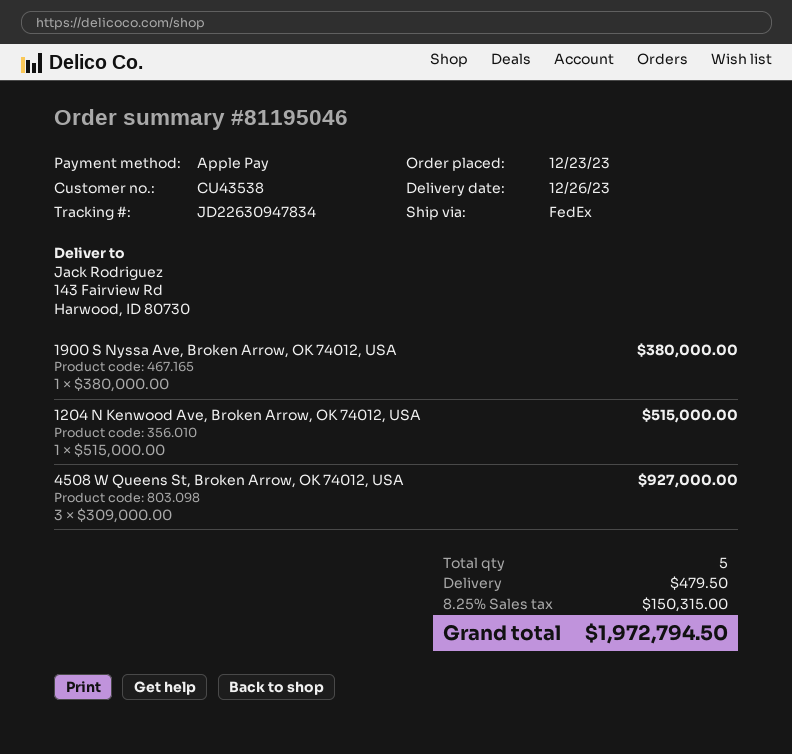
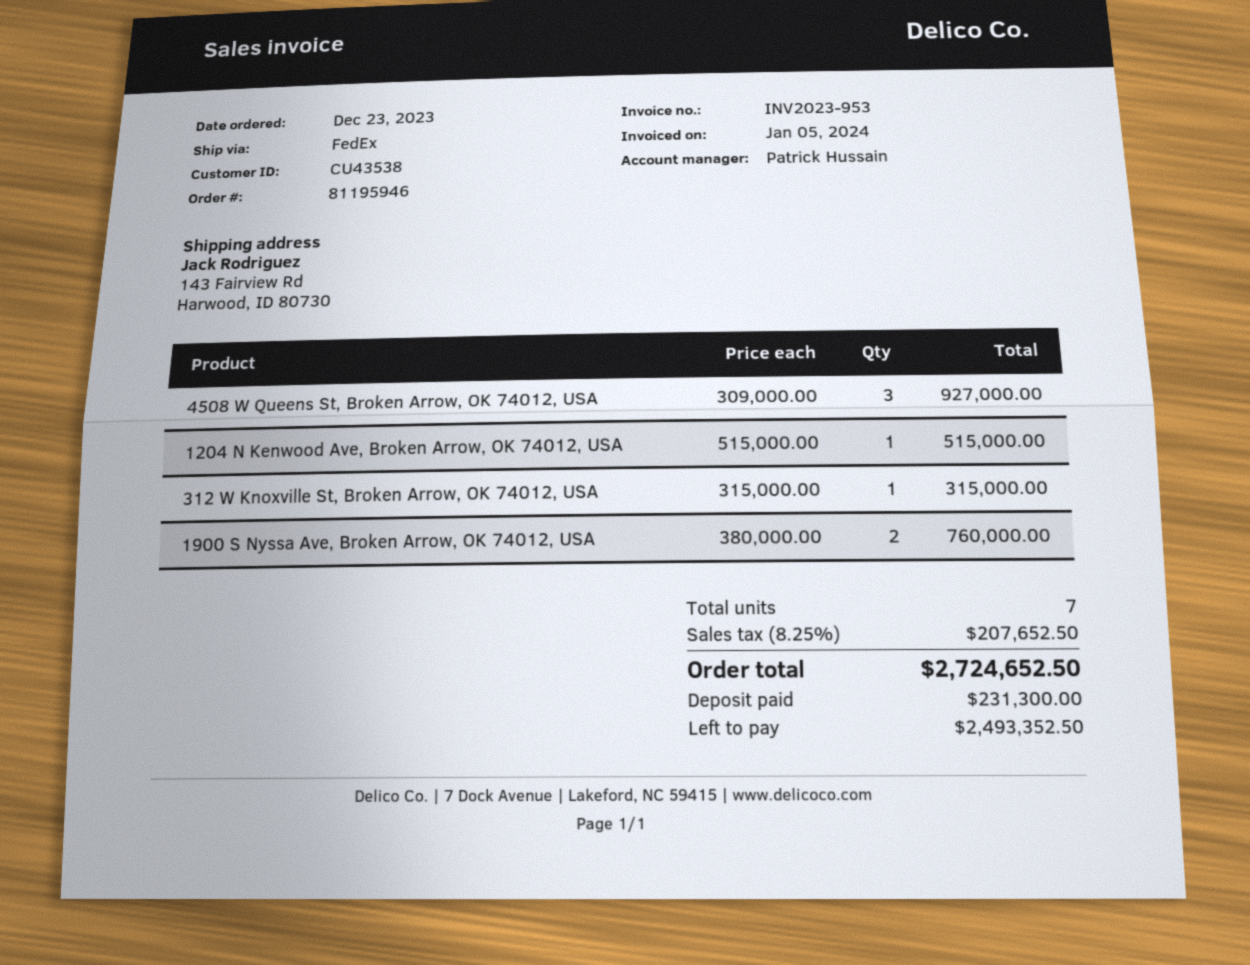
order number: 81195046 -> 81195946
1900 S Nyssa Ave, Broken Arrow, OK 74012, USA: 1 x 380000.00 = 380000.00 -> 2 x 380000.00 = 760000.00
312 W Knoxville St, Broken Arrow, OK 74012, USA: none -> 1 x 315000.00 = 315000.00
total quantity: 5 -> 7
shipping: 479.50 -> none
tax: 8.25% = 150315.00 -> 8.25% = 207652.50
total: 1972794.50 -> 2724652.50

